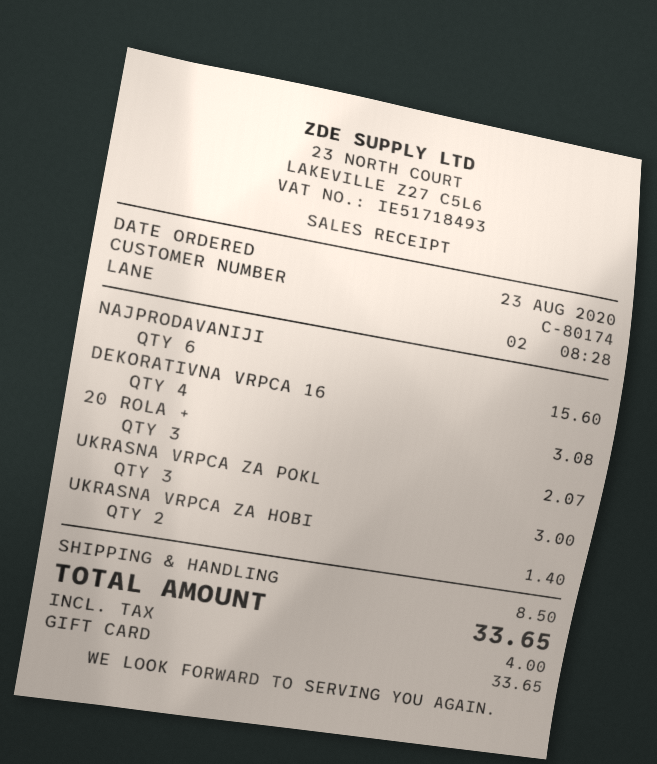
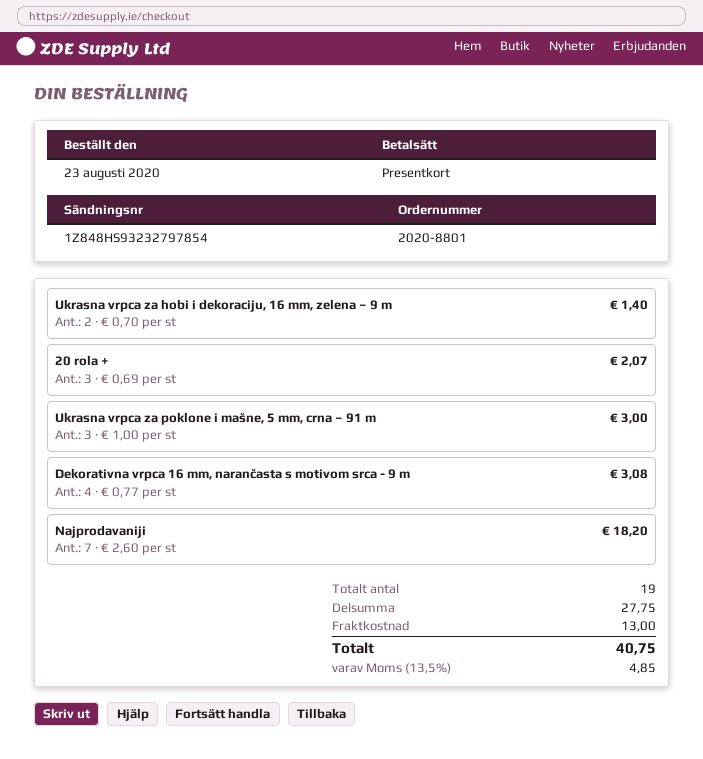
NAJPRODAVANIJI: 6 for 15.60 -> 7 for 18.20
shipping: 8.50 -> 13.00
tax: 4.00 -> 4.85
total: 33.65 -> 40.75

